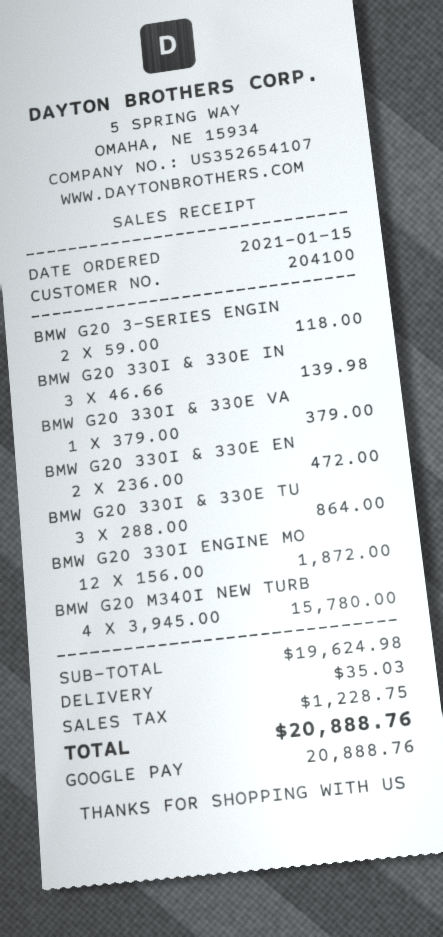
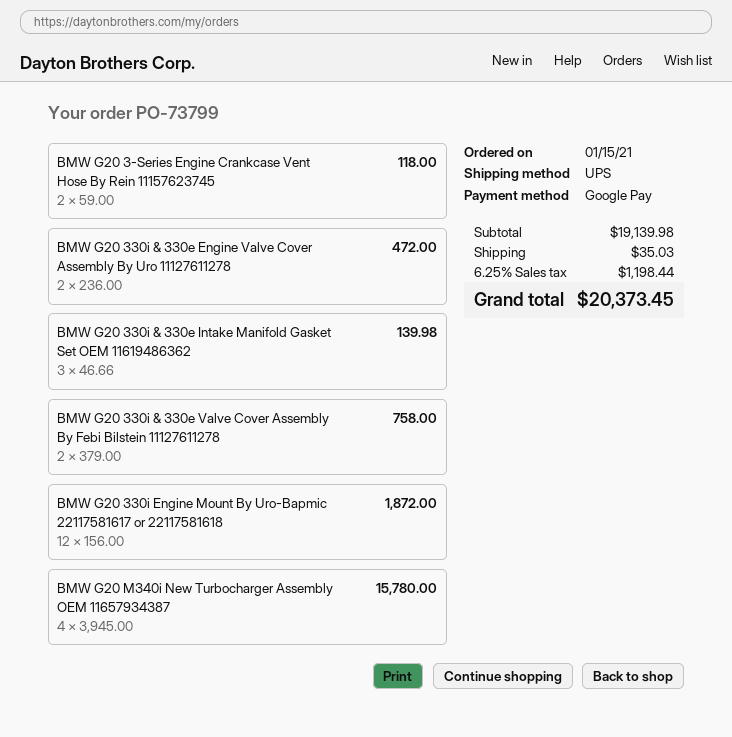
BMW G20 330I & 330E VA: 1 x 379.00 = 379.00 -> 2 x 379.00 = 758.00
BMW G20 330I & 330E TU: 3 x 288.00 = 864.00 -> none
subtotal: 19624.98 -> 19139.98
tax: 1228.75 -> 1198.44
total: 20888.76 -> 20373.45

